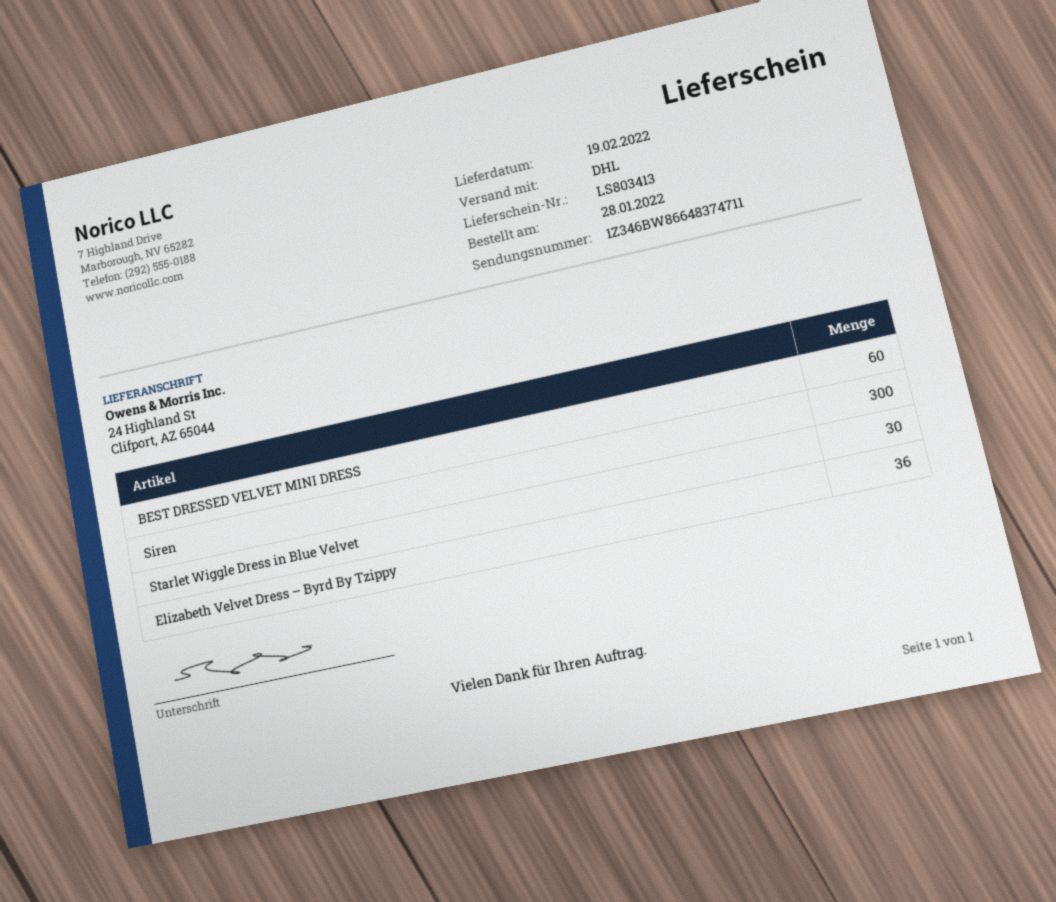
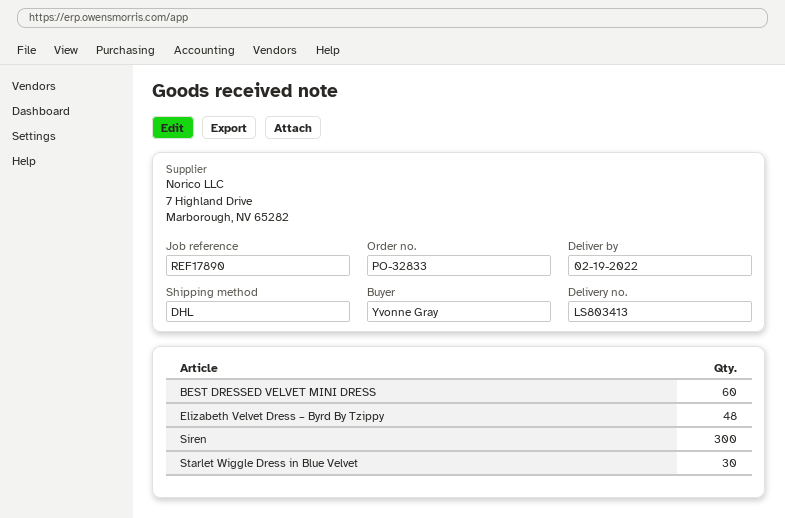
Elizabeth Velvet Dress – Byrd By Tzippy: 36 -> 48

